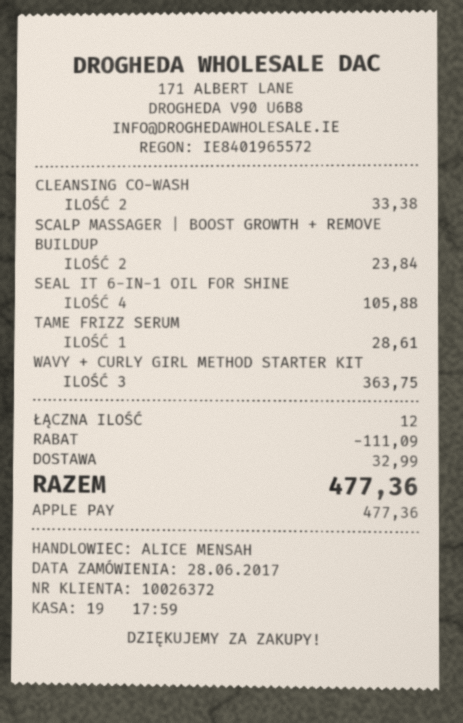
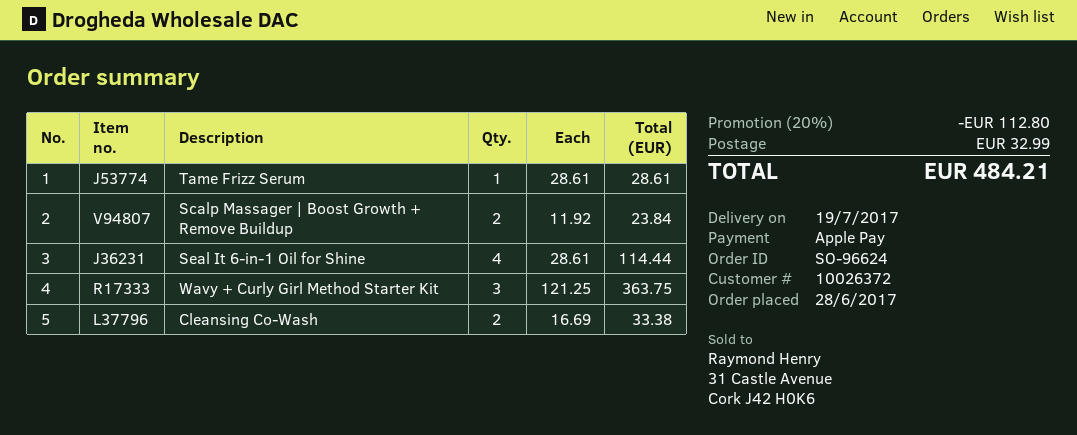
SEAL IT 6-IN-1 OIL FOR SHINE: 4 for 105.88 -> 4 for 114.44
discount: 111.09 -> 112.80
total: 477.36 -> 484.21

